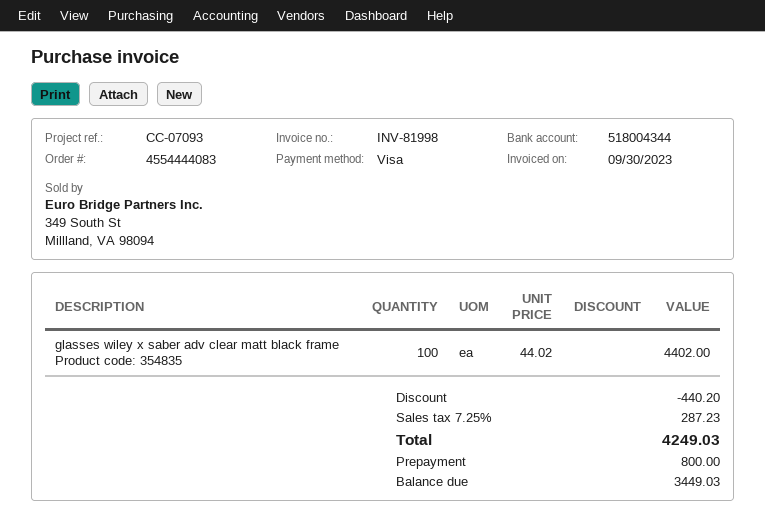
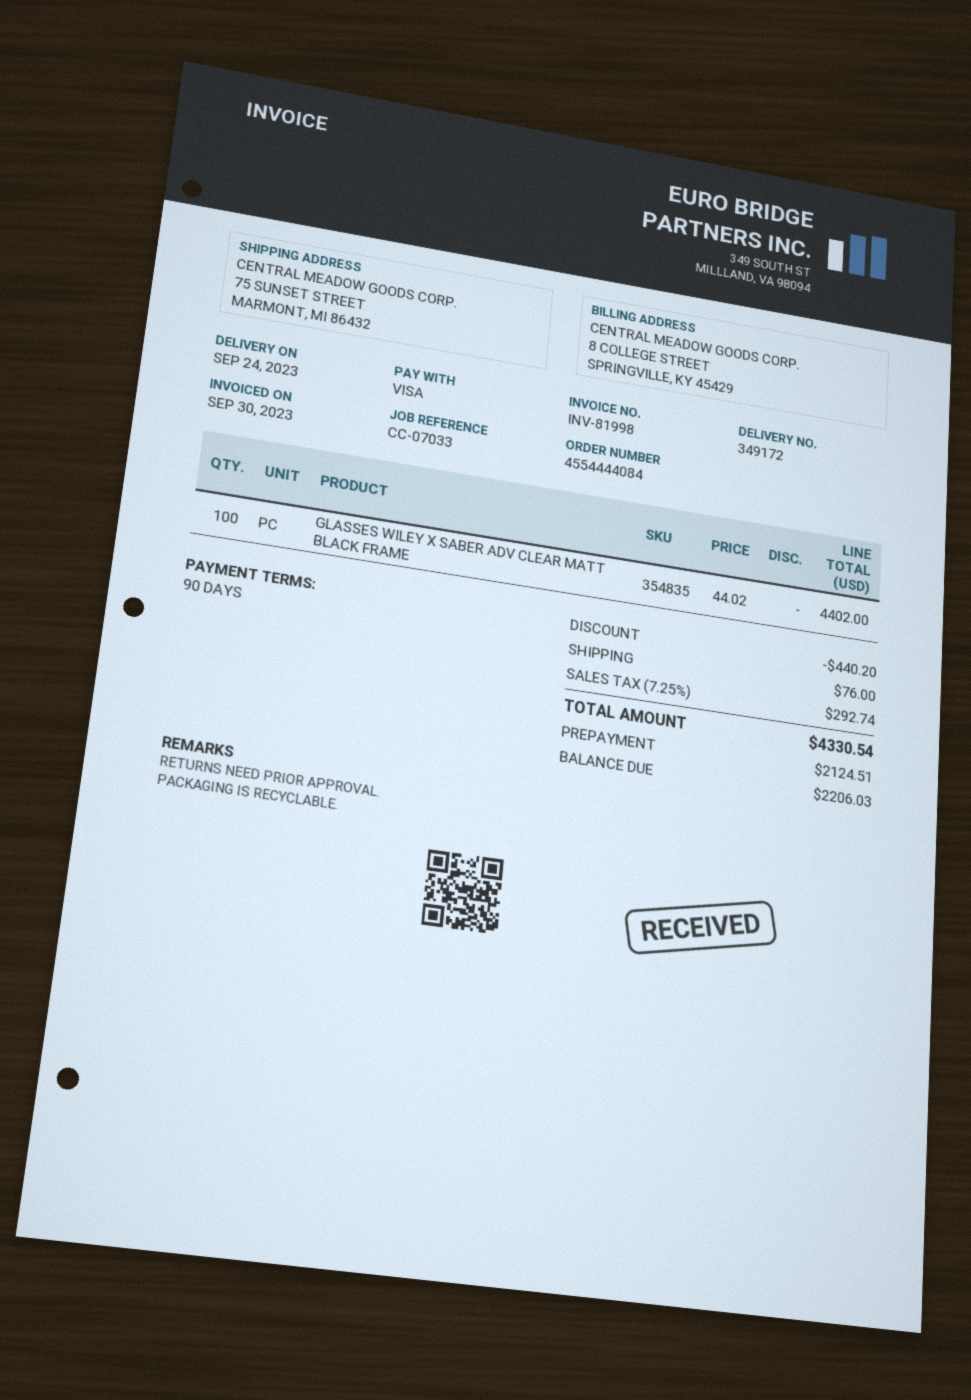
order number: 4554444083 -> 4554444084
reference: CC-07093 -> CC-07033
shipping: none -> 76.00
tax: 7.25% = 287.23 -> 7.25% = 292.74
total: 4249.03 -> 4330.54
deposit: 800.00 -> 2124.51
balance: 3449.03 -> 2206.03

